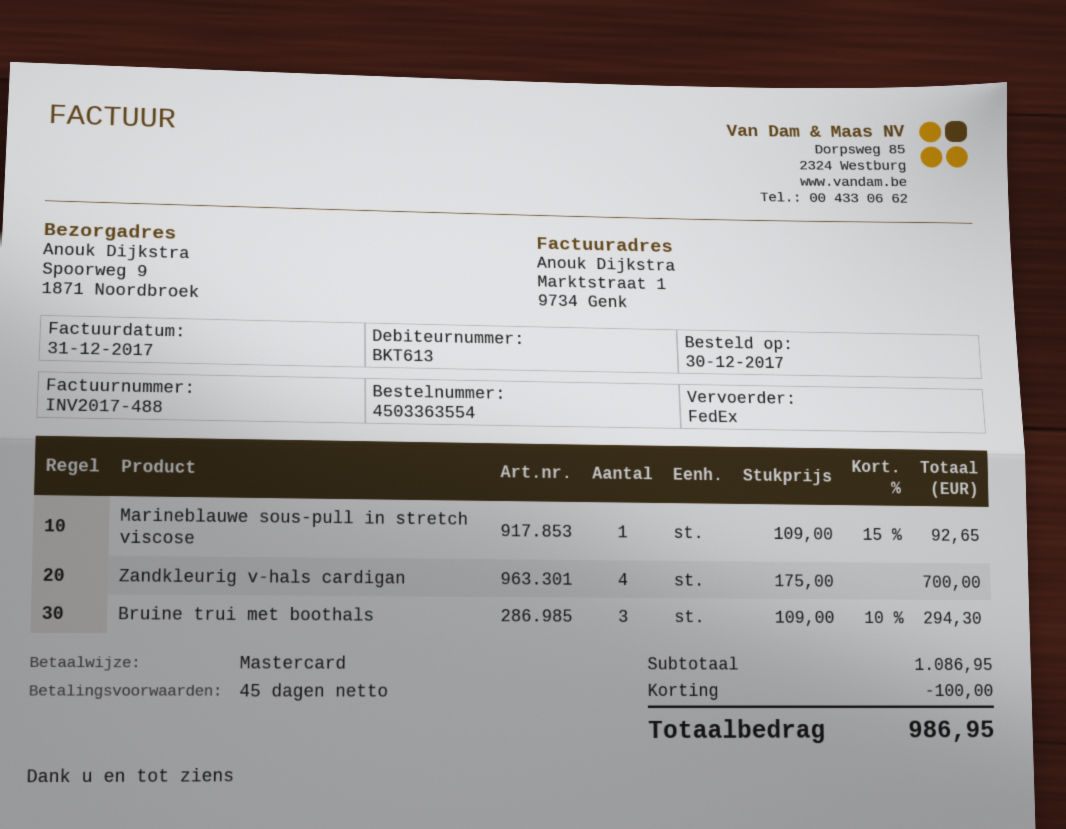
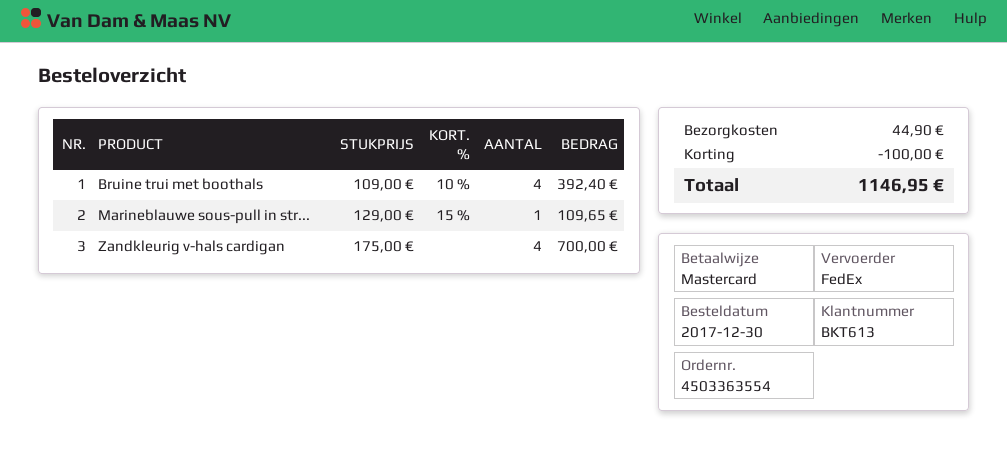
Marineblauwe sous-pull in stretch viscose: 1 x 109.00 - 15% = 92.65 -> 1 x 129.00 - 15% = 109.65
Bruine trui met boothals: 3 x 109.00 - 10% = 294.30 -> 4 x 109.00 - 10% = 392.40
shipping: none -> 44.90
total: 986.95 -> 1146.95

